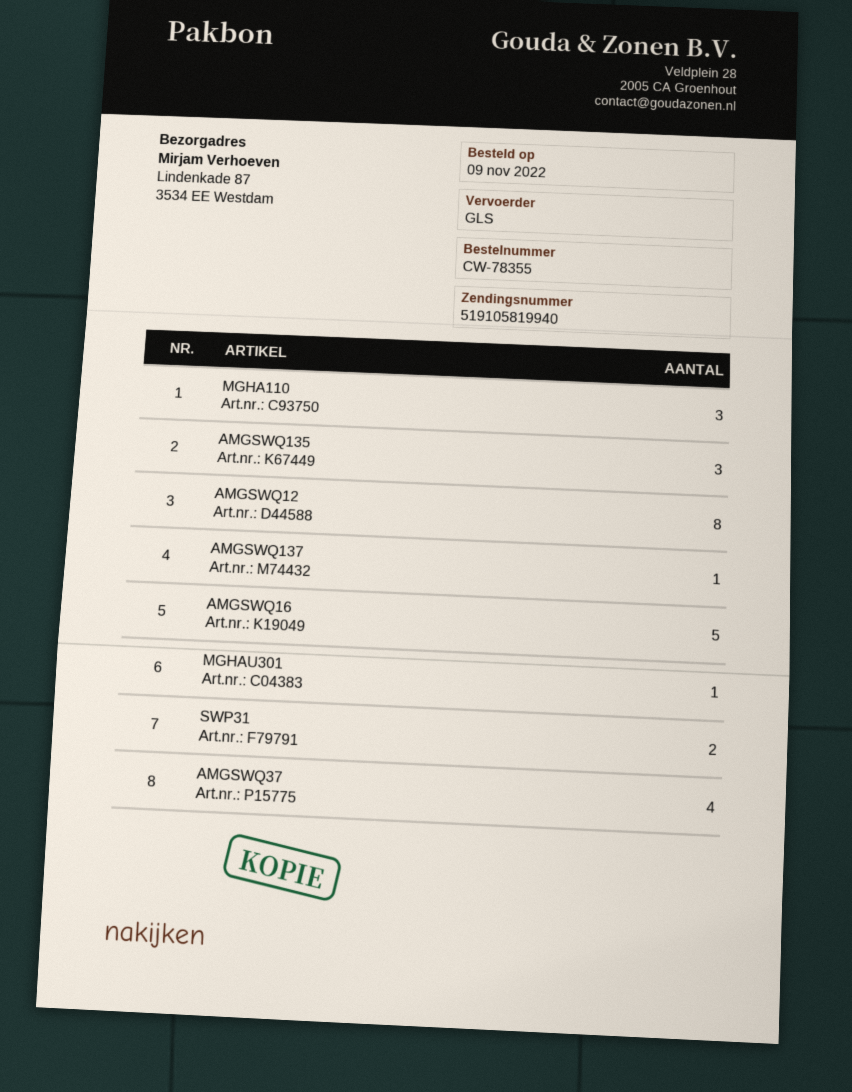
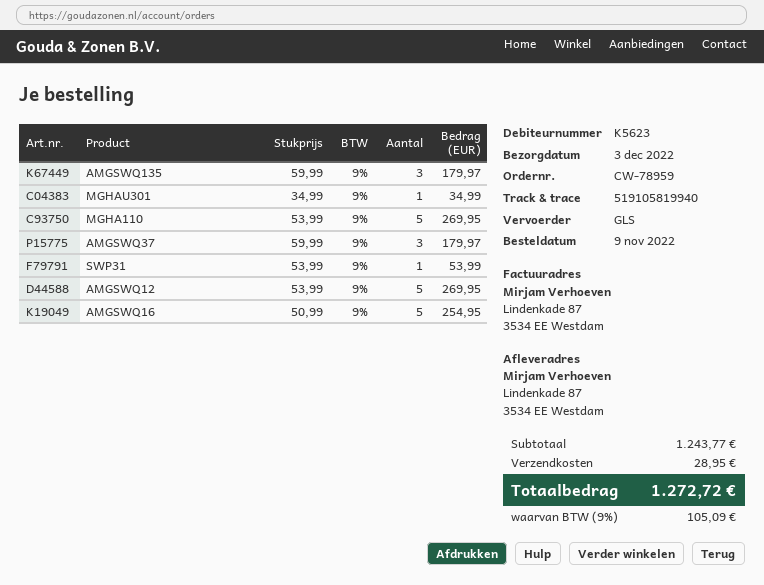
order number: CW-78355 -> CW-78959
MGHA110: 3 -> 5
AMGSWQ12: 8 -> 5
AMGSWQ137: 1 -> none
SWP31: 2 -> 1
AMGSWQ37: 4 -> 3

